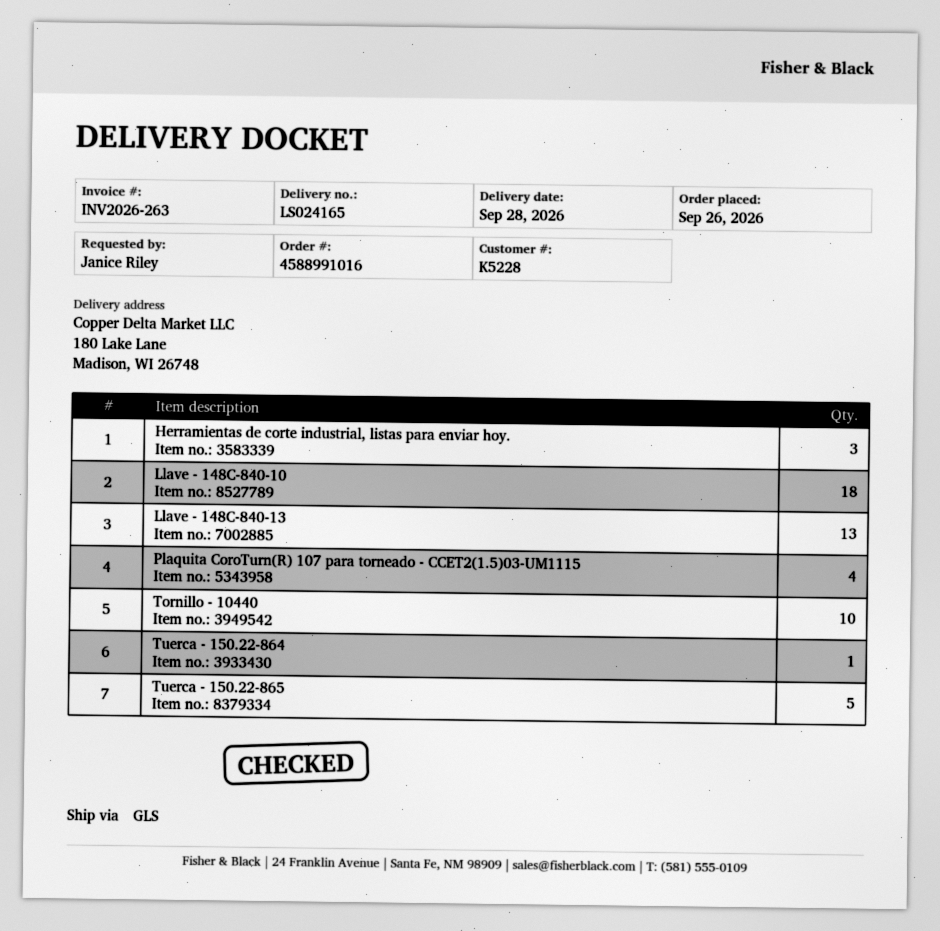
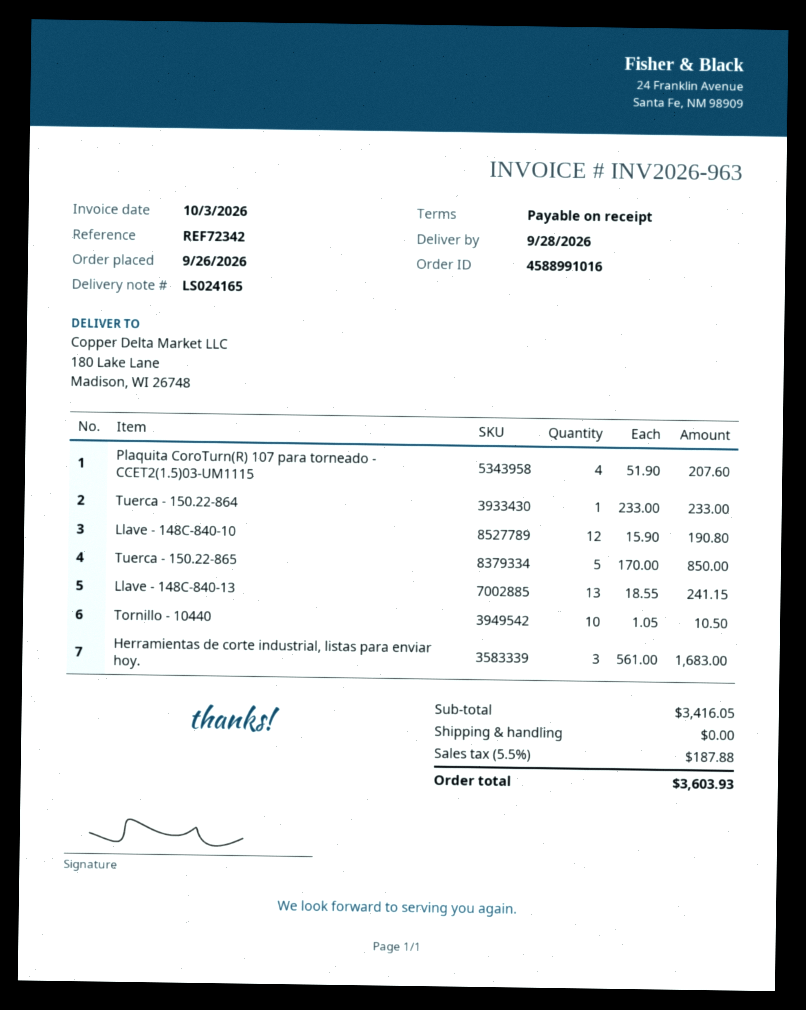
invoice number: INV2026-263 -> INV2026-963
Llave - 148C-840-10: 18 -> 12

